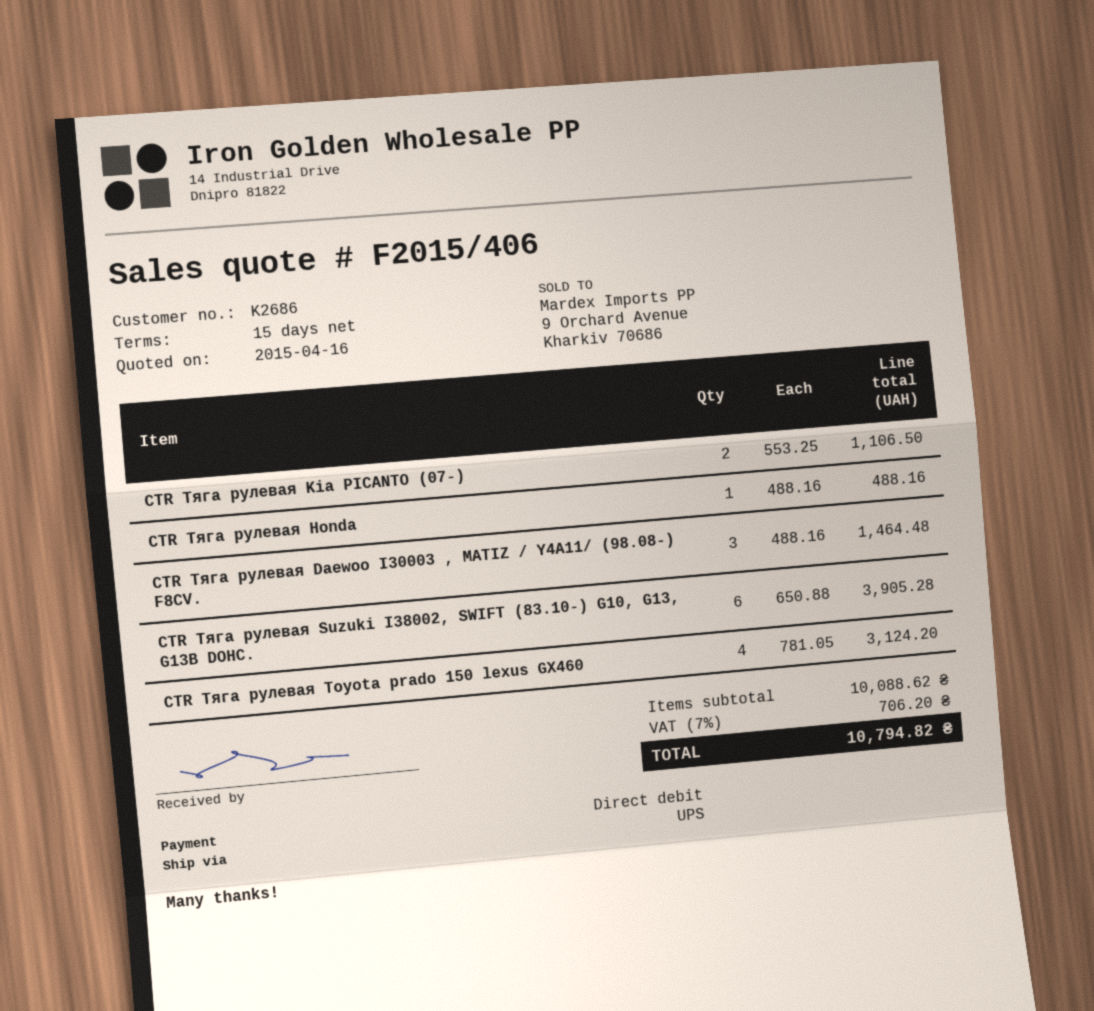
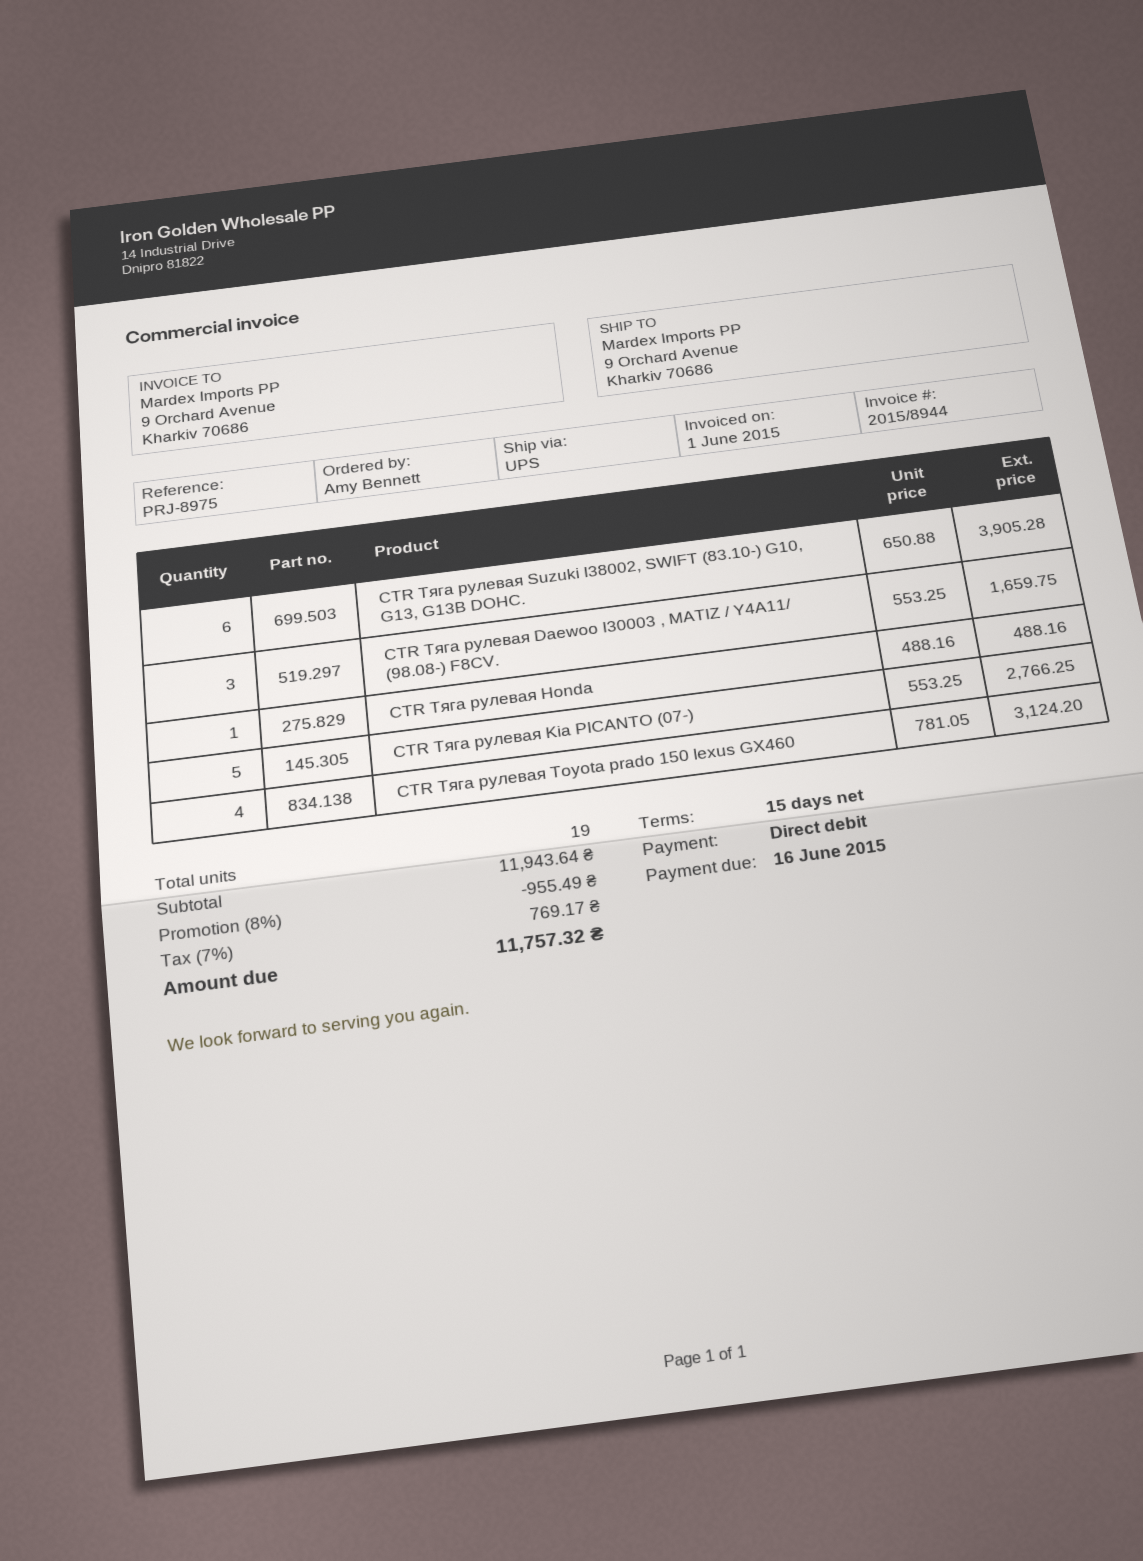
CTR Тяга рулевая Kia PICANTO (07-): 2 x 553.25 = 1106.50 -> 5 x 553.25 = 2766.25
CTR Тяга рулевая Daewoo I30003 , MATIZ / Y4A11/ (98.08-) F8CV.: 3 x 488.16 = 1464.48 -> 3 x 553.25 = 1659.75
subtotal: 10088.62 -> 11943.64
discount: none -> 8% = 955.49
tax: 7% = 706.20 -> 7% = 769.17
total: 10794.82 -> 11757.32

